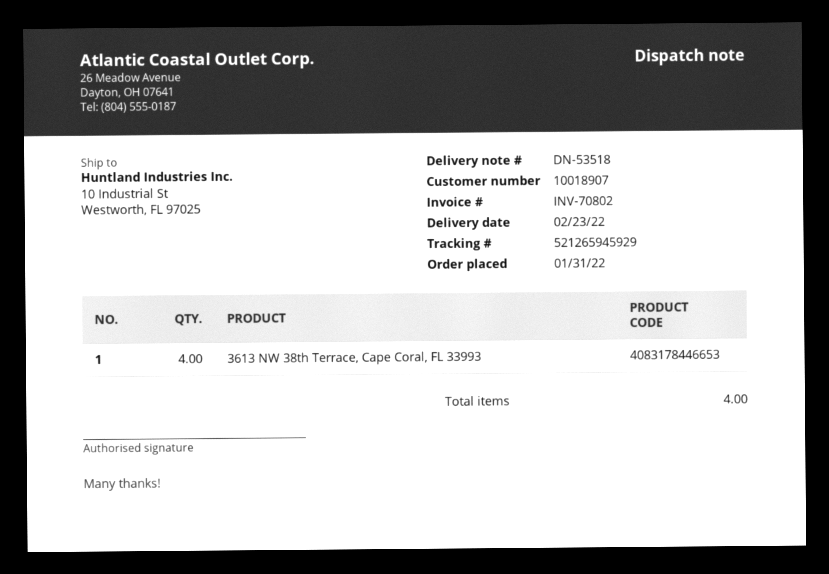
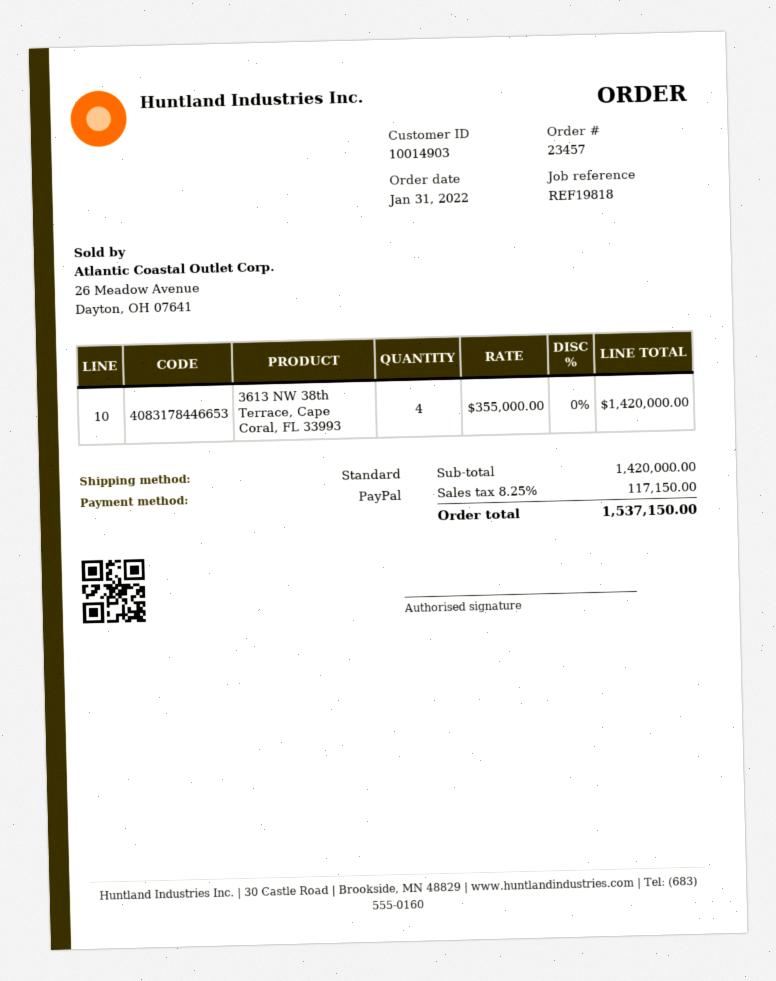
customer number: 10018907 -> 10014903

